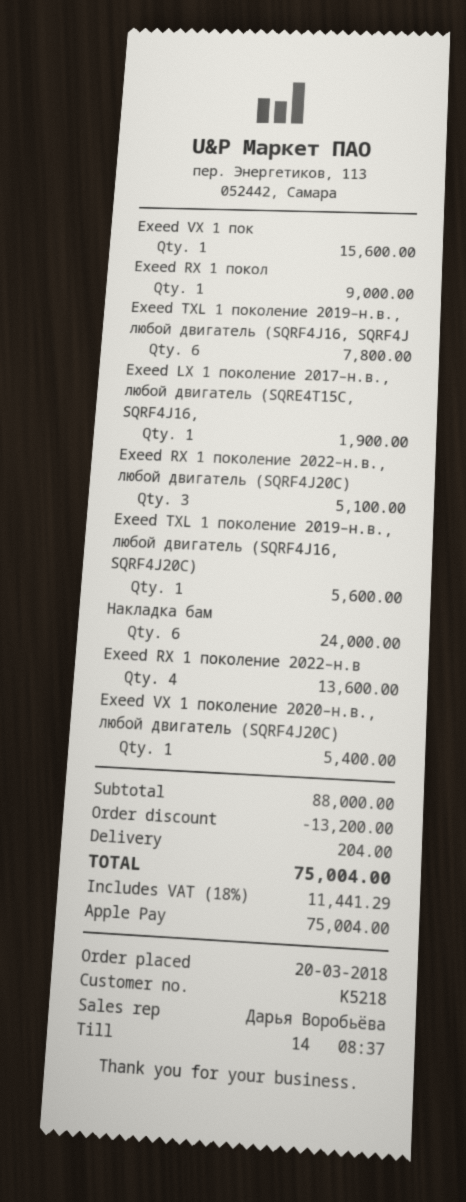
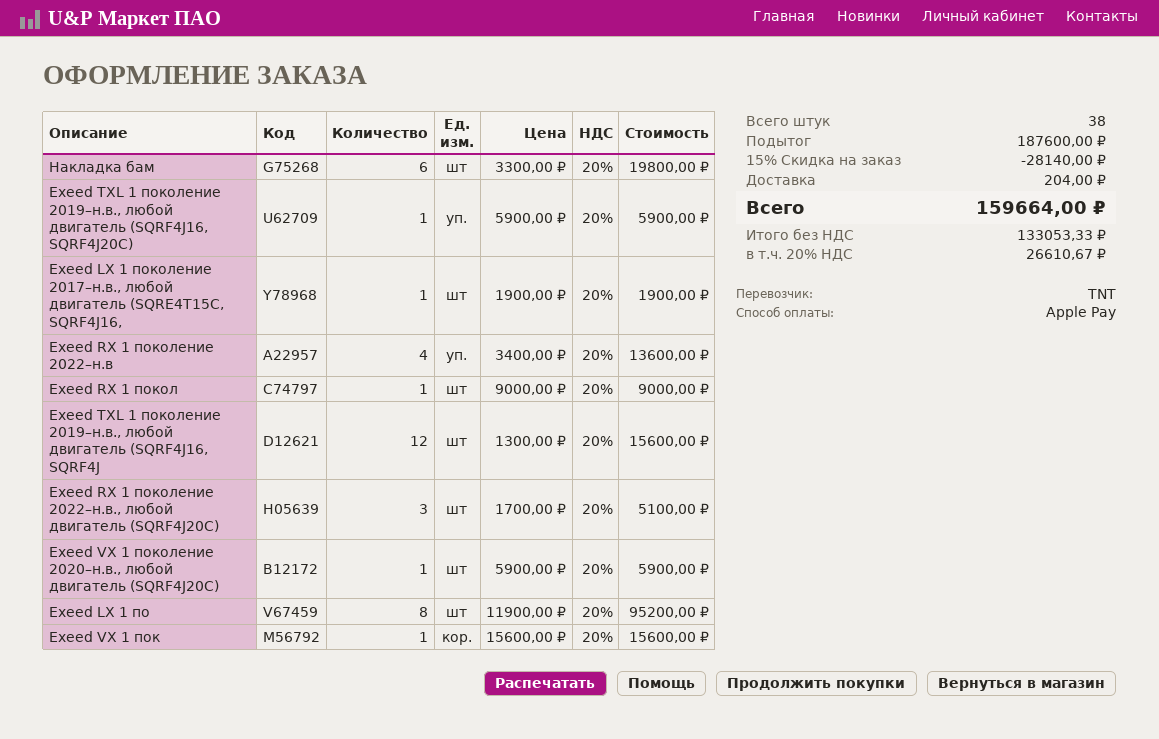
Exeed TXL 1 поколение 2019–н.в., любой двигатель (SQRF4J16, SQRF4J: 6 for 7800.00 -> 12 for 15600.00
Exeed TXL 1 поколение 2019–н.в., любой двигатель (SQRF4J16, SQRF4J20C): 1 for 5600.00 -> 1 for 5900.00
Накладка бам: 6 for 24000.00 -> 6 for 19800.00
Exeed VX 1 поколение 2020–н.в., любой двигатель (SQRF4J20C): 1 for 5400.00 -> 1 for 5900.00
Exeed LX 1 по: none -> 8 for 95200.00
subtotal: 88000.00 -> 187600.00
discount: 13200.00 -> 28140.00
tax: 18% = 11441.29 -> 20% = 26610.67
total: 75004.00 -> 159664.00

